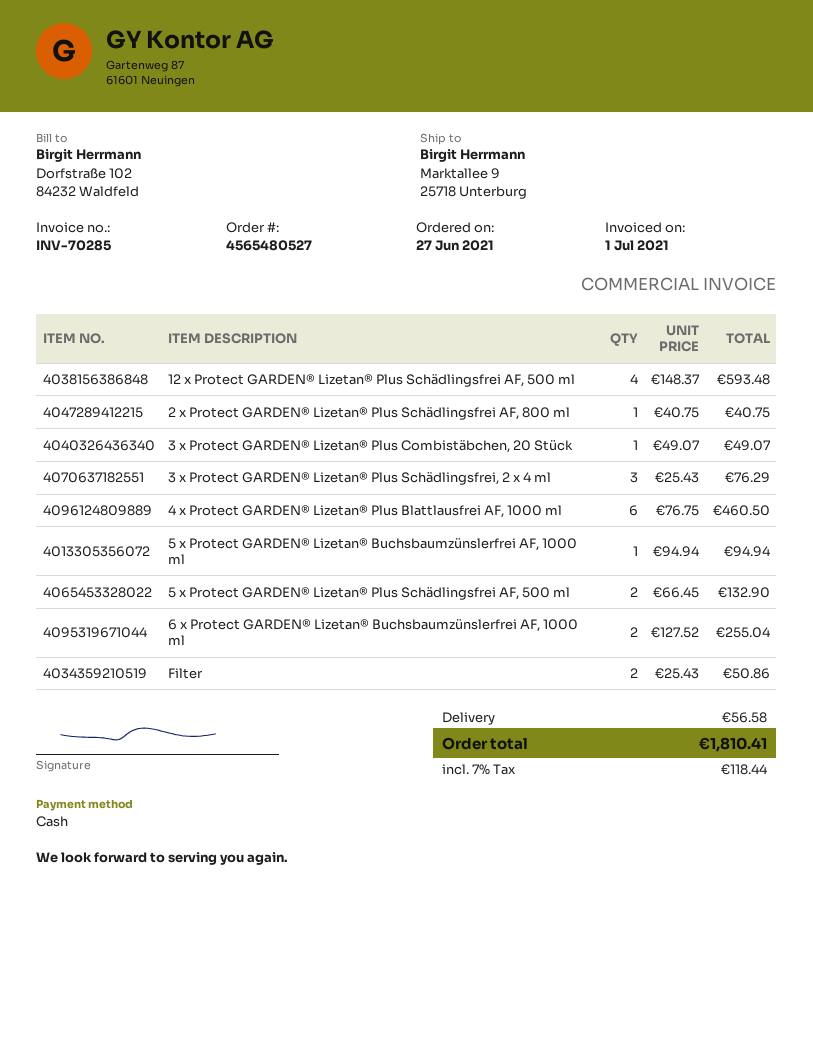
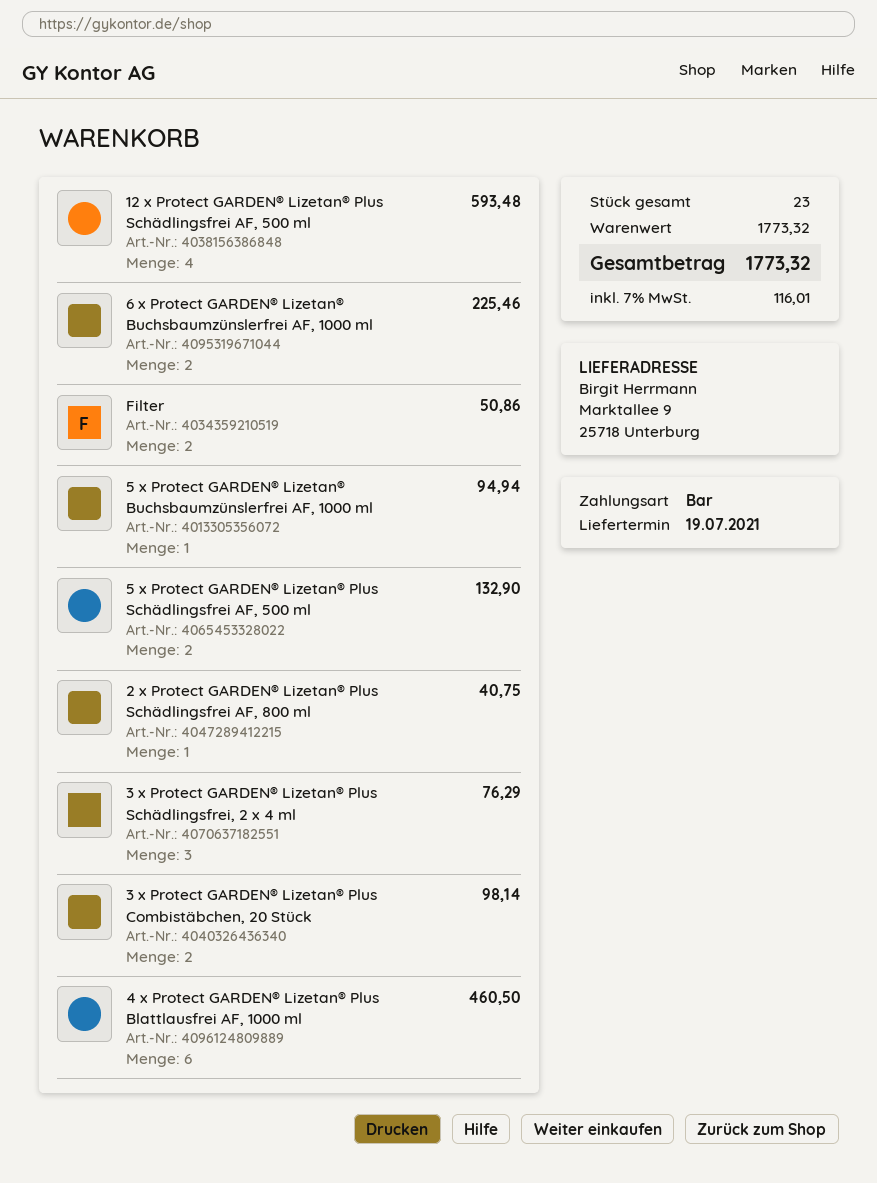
3 x Protect GARDEN® Lizetan® Plus Combistäbchen, 20 Stück: 1 for 49.07 -> 2 for 98.14
6 x Protect GARDEN® Lizetan® Buchsbaumzünslerfrei AF, 1000 ml: 2 for 255.04 -> 2 for 225.46
shipping: 56.58 -> none
tax: 7% = 118.44 -> 7% = 116.01
total: 1810.41 -> 1773.32

